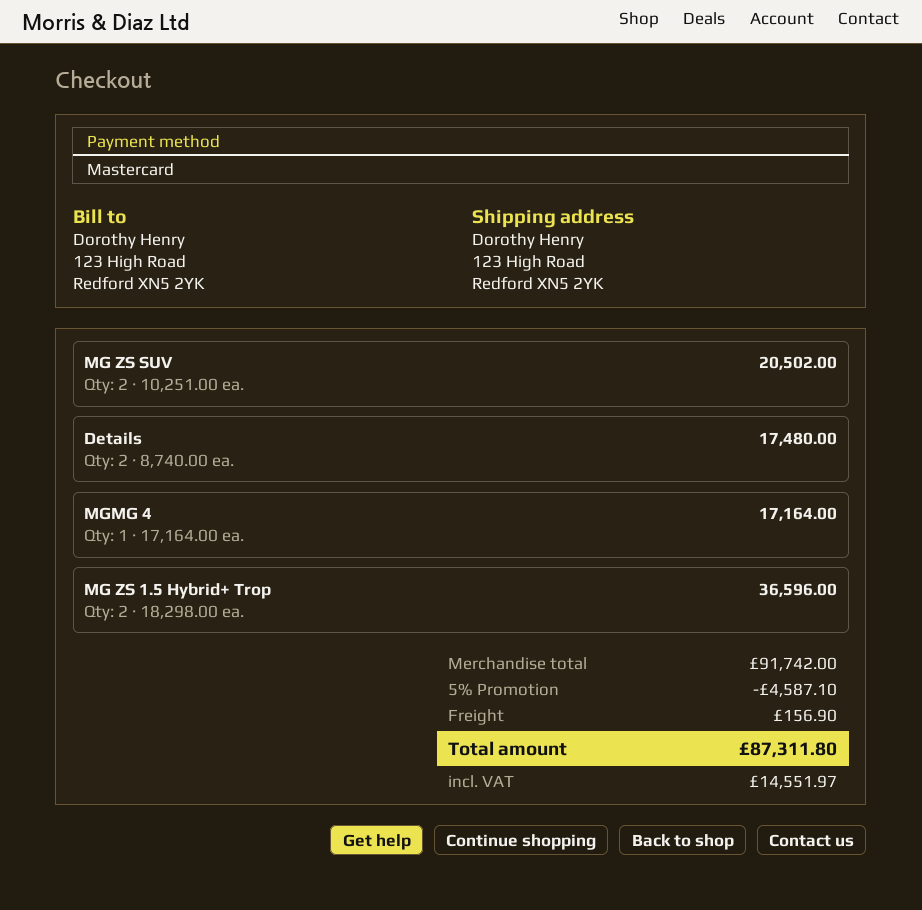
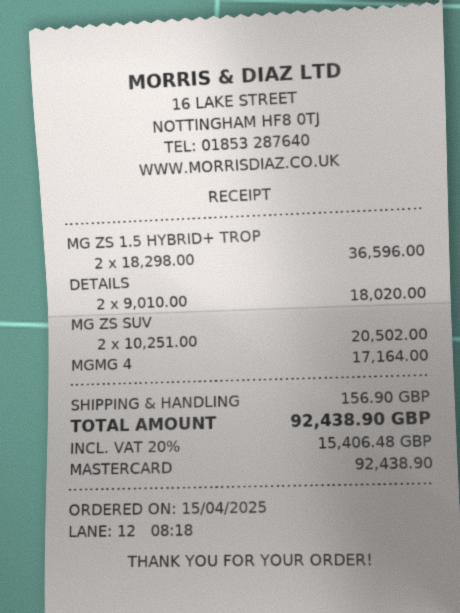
Details: 2 x 8740.00 = 17480.00 -> 2 x 9010.00 = 18020.00
discount: 5% = 4587.10 -> none
tax: 14551.97 -> 15406.48
total: 87311.80 -> 92438.90

